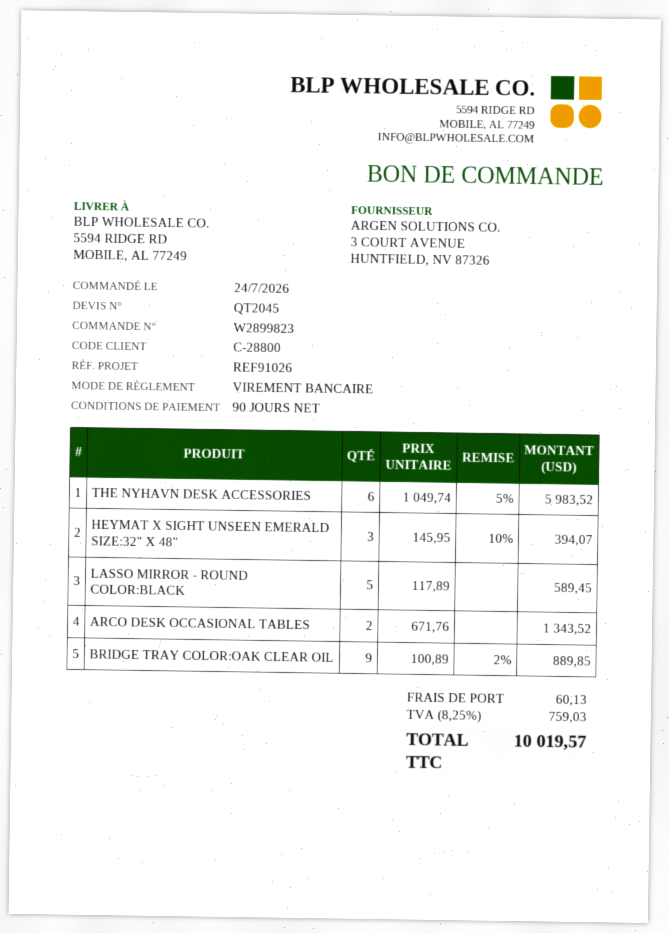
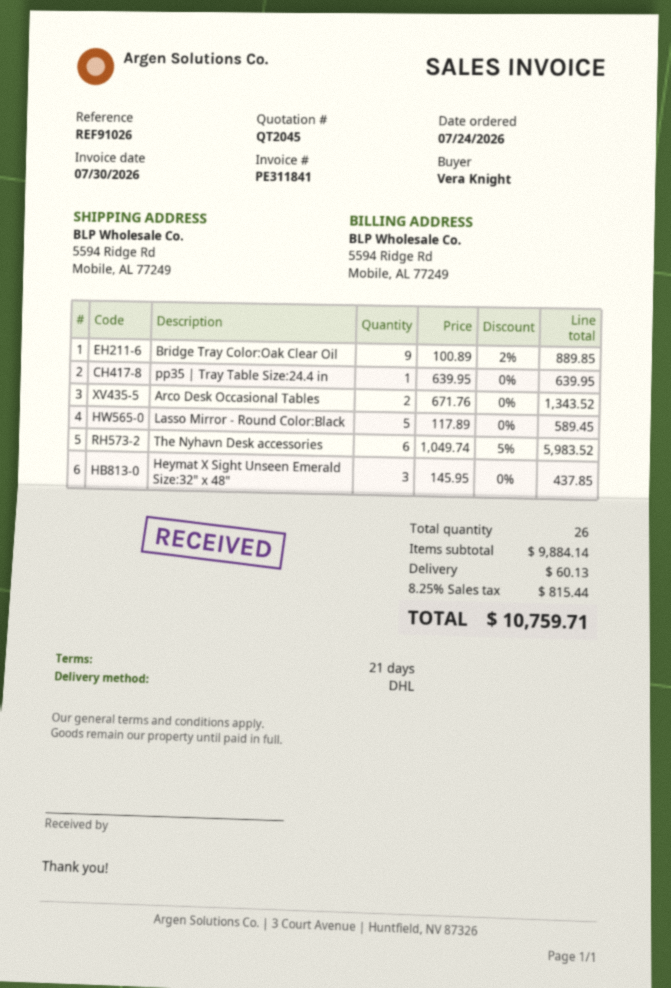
payment terms: 90 days -> 21 days
HEYMAT X SIGHT UNSEEN EMERALD SIZE:32" X 48": 3 x 145.95 - 10% = 394.07 -> 3 x 145.95 = 437.85
pp35 | Tray Table Size:24.4 in: none -> 1 x 639.95 = 639.95
tax: 8.25% = 759.03 -> 8.25% = 815.44
total: 10019.57 -> 10759.71

